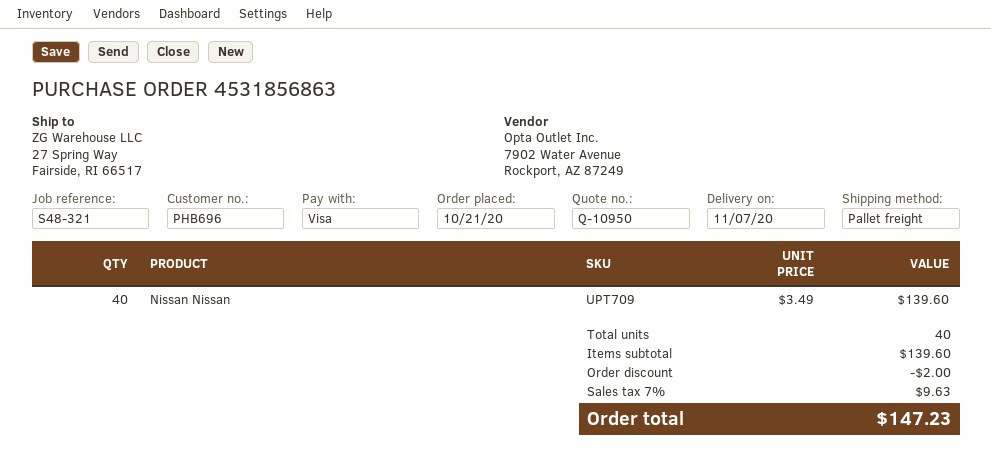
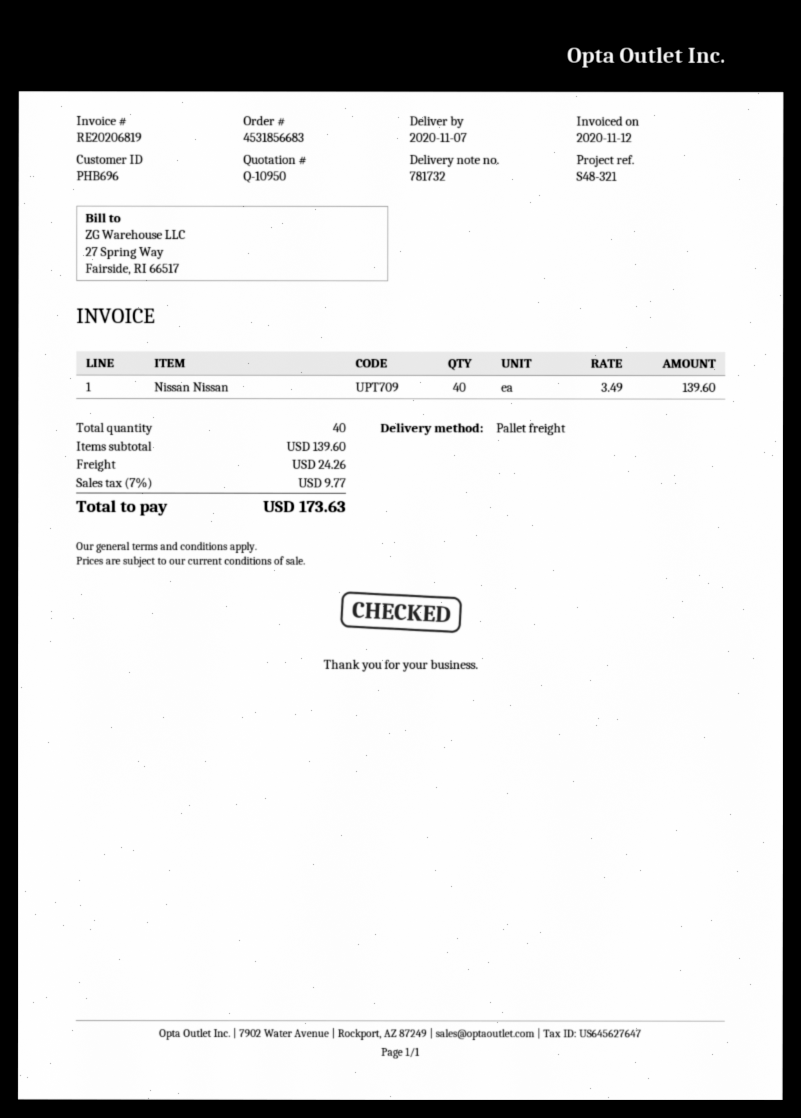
order number: 4531856863 -> 4531856683
discount: 2.00 -> none
shipping: none -> 24.26
tax: 7% = 9.63 -> 7% = 9.77
total: 147.23 -> 173.63

